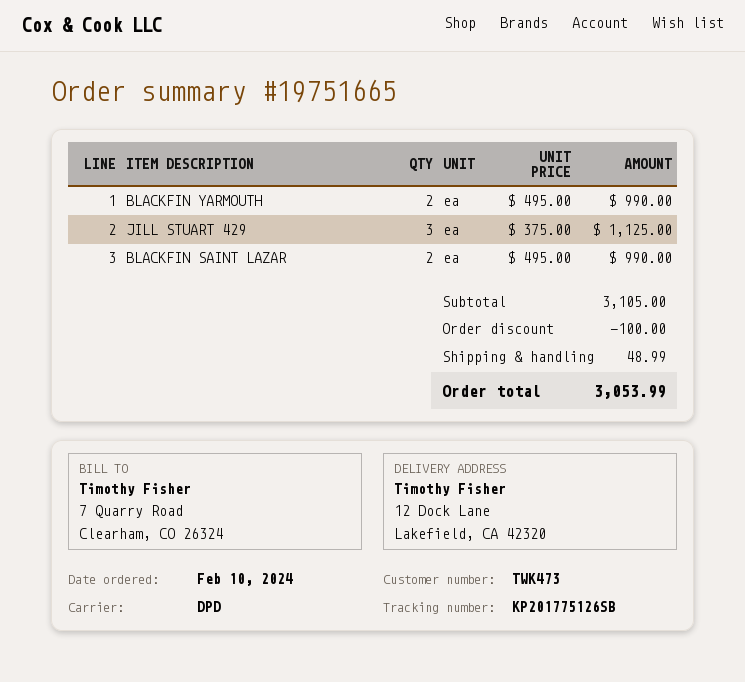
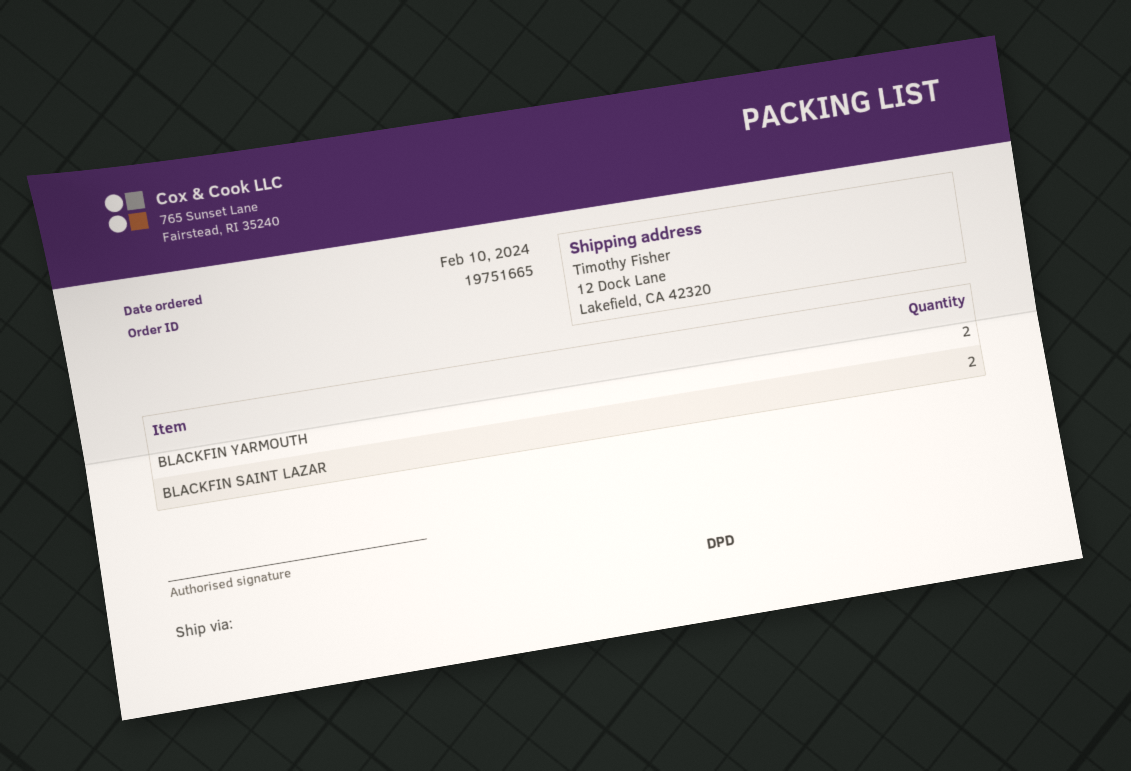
JILL STUART 429: 3 -> none

